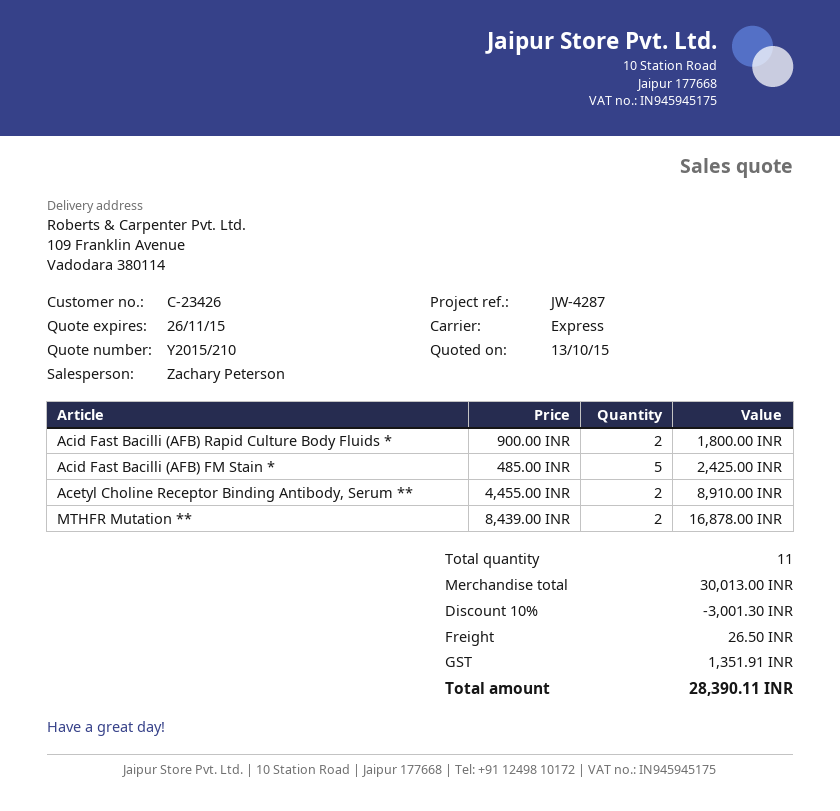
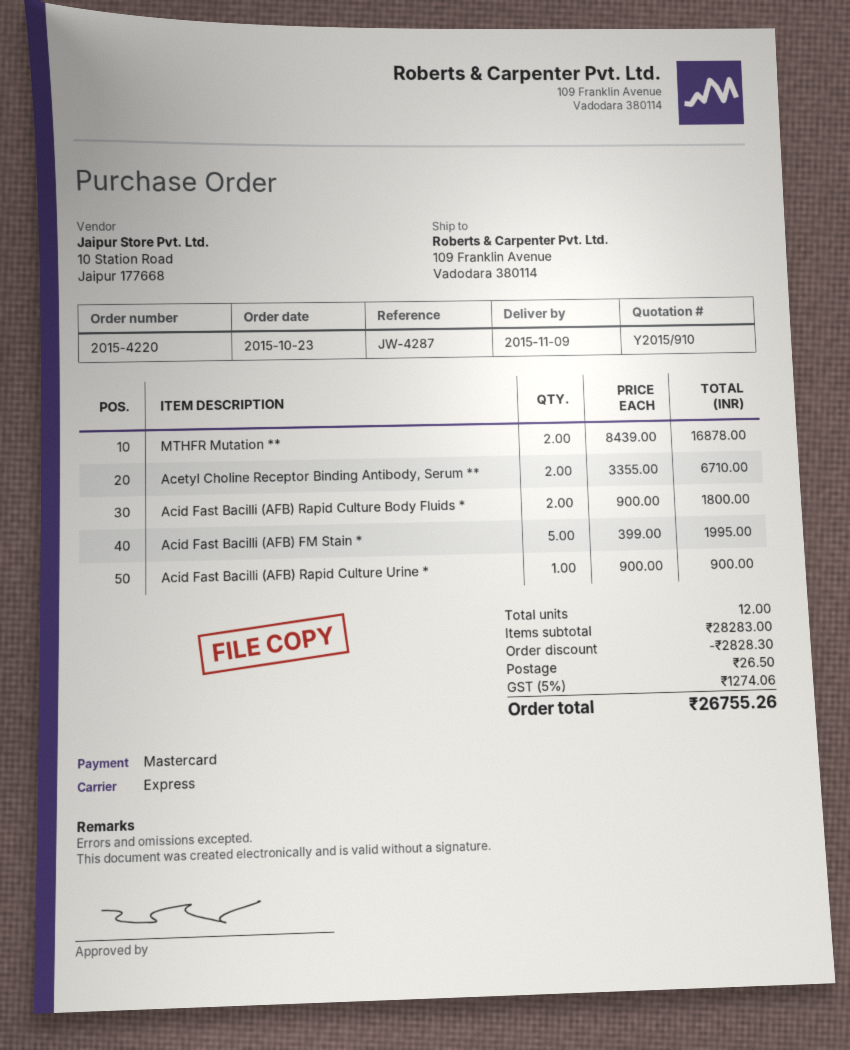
quote number: Y2015/210 -> Y2015/910
Acid Fast Bacilli (AFB) FM Stain *: 5 x 485.00 = 2425.00 -> 5 x 399.00 = 1995.00
Acetyl Choline Receptor Binding Antibody, Serum **: 2 x 4455.00 = 8910.00 -> 2 x 3355.00 = 6710.00
Acid Fast Bacilli (AFB) Rapid Culture Urine *: none -> 1 x 900.00 = 900.00
total quantity: 11 -> 12
subtotal: 30013.00 -> 28283.00
discount: 3001.30 -> 2828.30
tax: 1351.91 -> 1274.06
total: 28390.11 -> 26755.26

